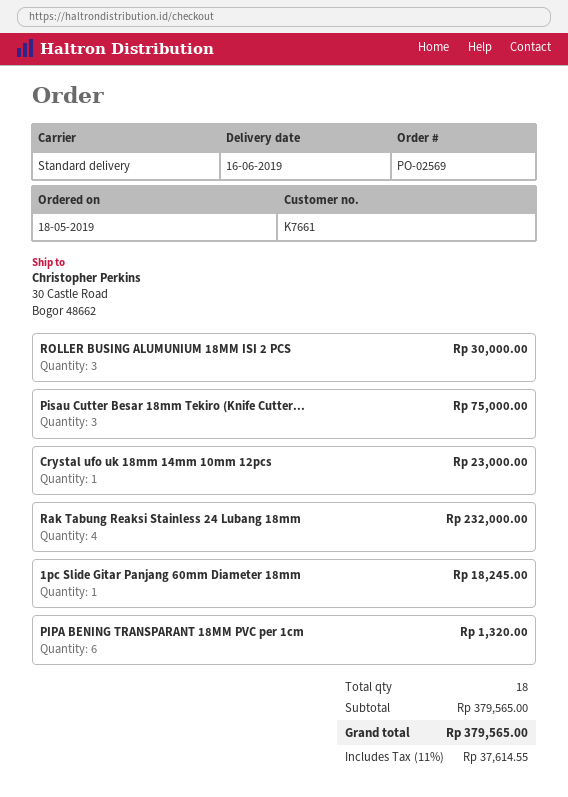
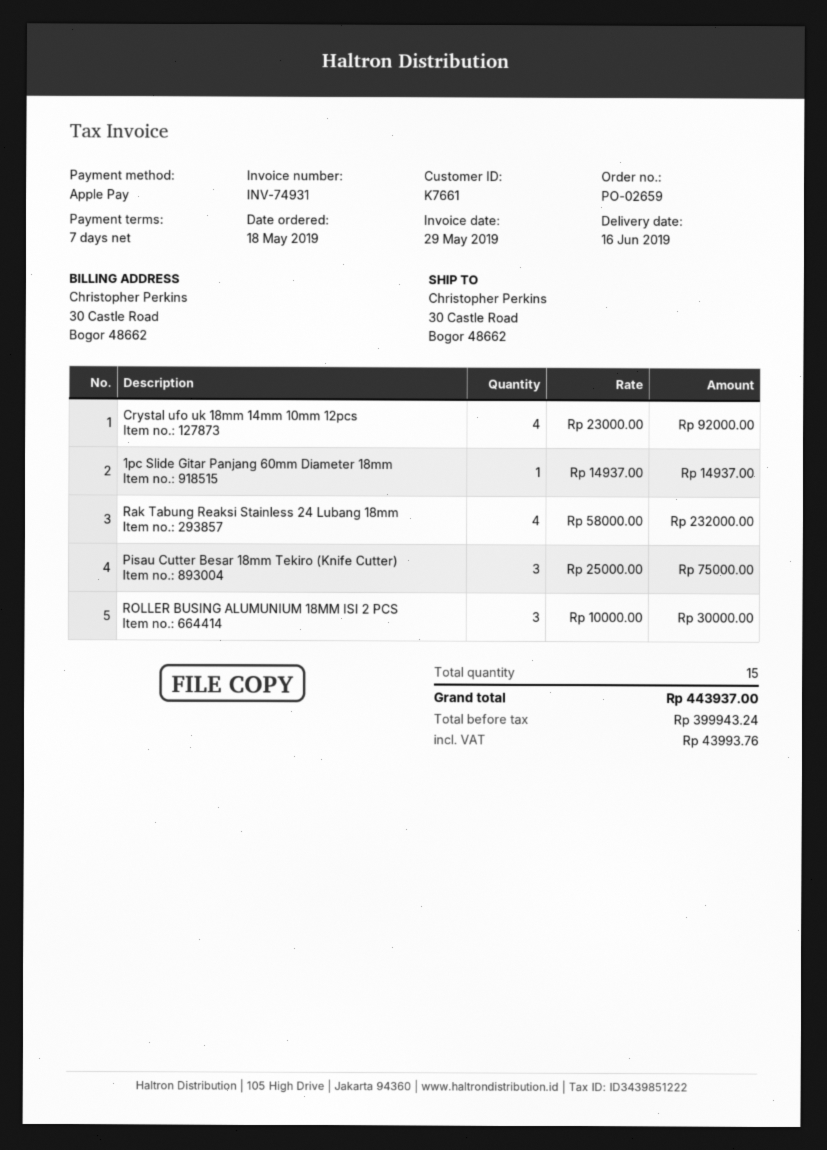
order number: PO-02569 -> PO-02659
Crystal ufo uk 18mm 14mm 10mm 12pcs: 1 for 23000.00 -> 4 for 92000.00
1pc Slide Gitar Panjang 60mm Diameter 18mm: 1 for 18245.00 -> 1 for 14937.00
PIPA BENING TRANSPARANT 18MM PVC per 1cm: 6 for 1320.00 -> none
total quantity: 18 -> 15
tax: 37614.55 -> 43993.76
total: 379565.00 -> 443937.00

